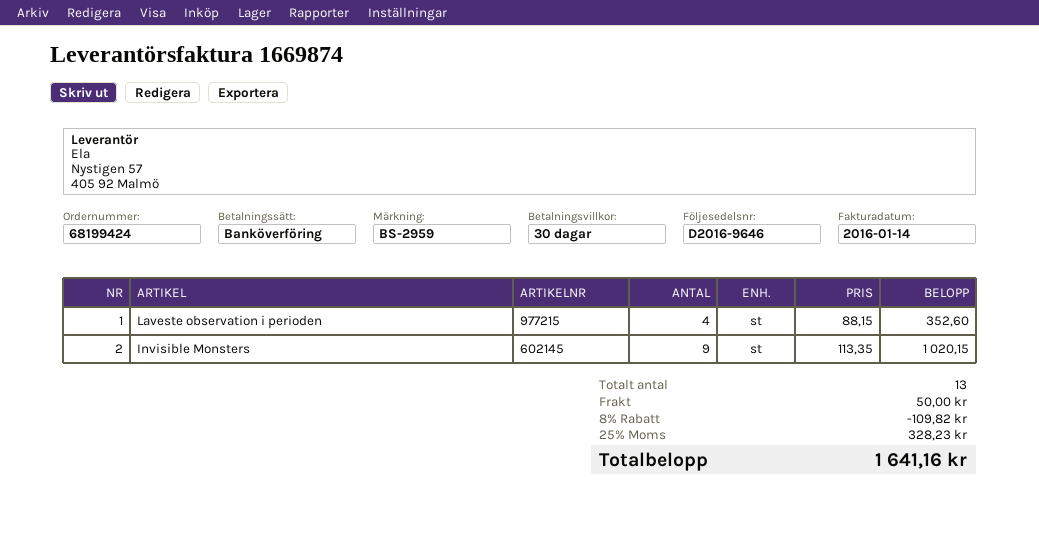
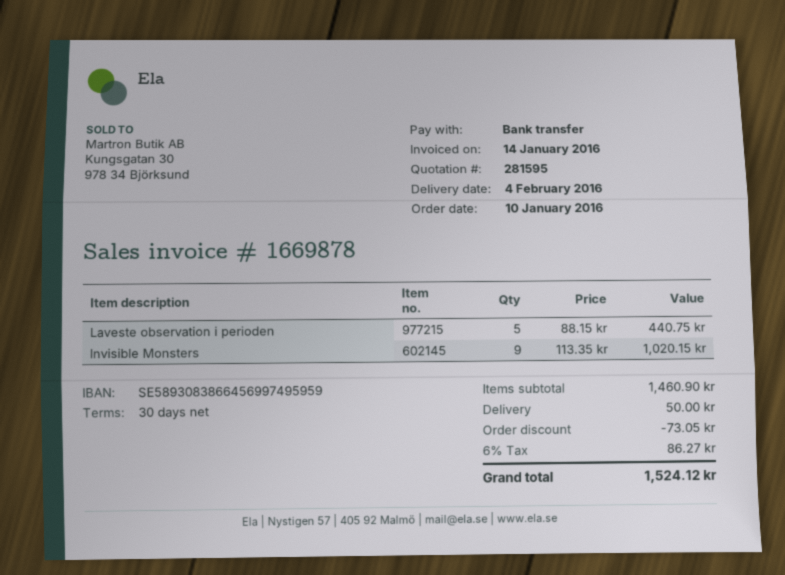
invoice number: 1669874 -> 1669878
Laveste observation i perioden: 4 x 88.15 = 352.60 -> 5 x 88.15 = 440.75
discount: 109.82 -> 73.05
tax: 25% = 328.23 -> 6% = 86.27
total: 1641.16 -> 1524.12

